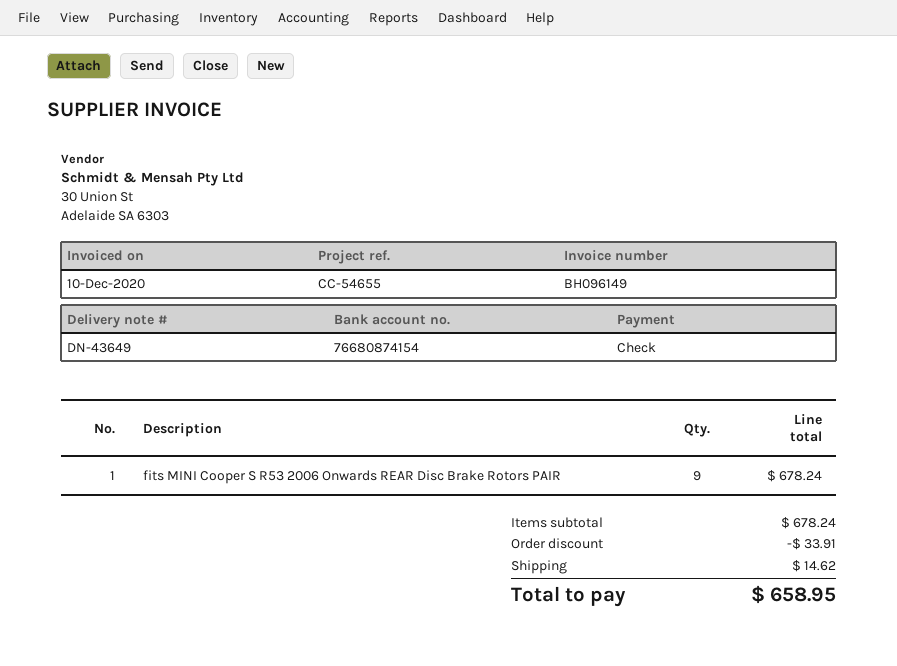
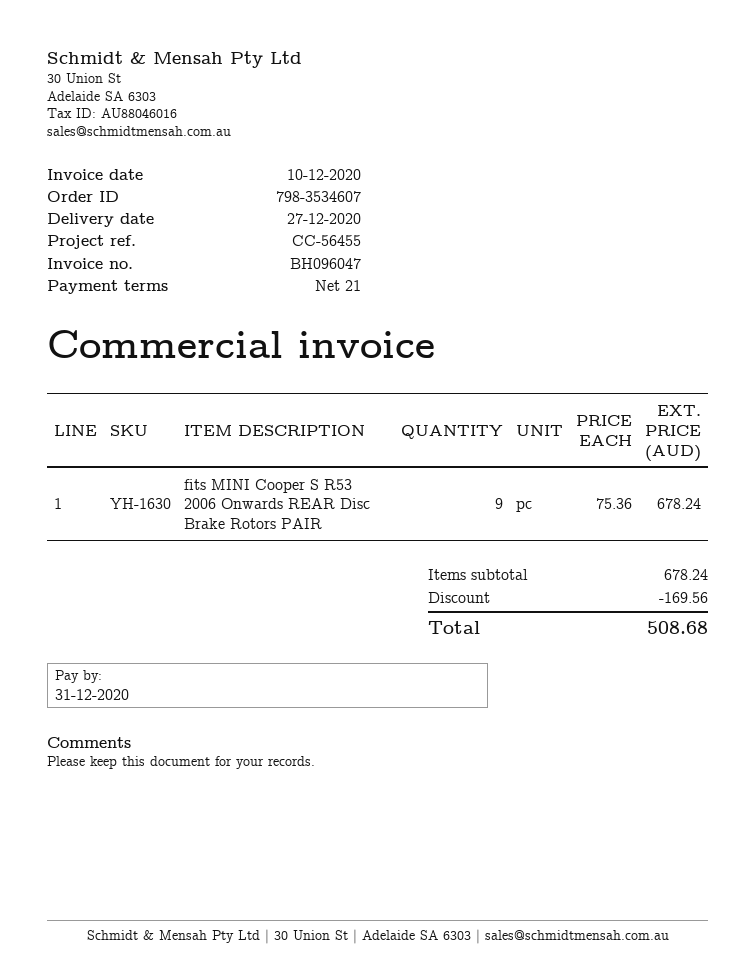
invoice number: BH096149 -> BH096047
reference: CC-54655 -> CC-56455
discount: 33.91 -> 169.56
shipping: 14.62 -> none
total: 658.95 -> 508.68

